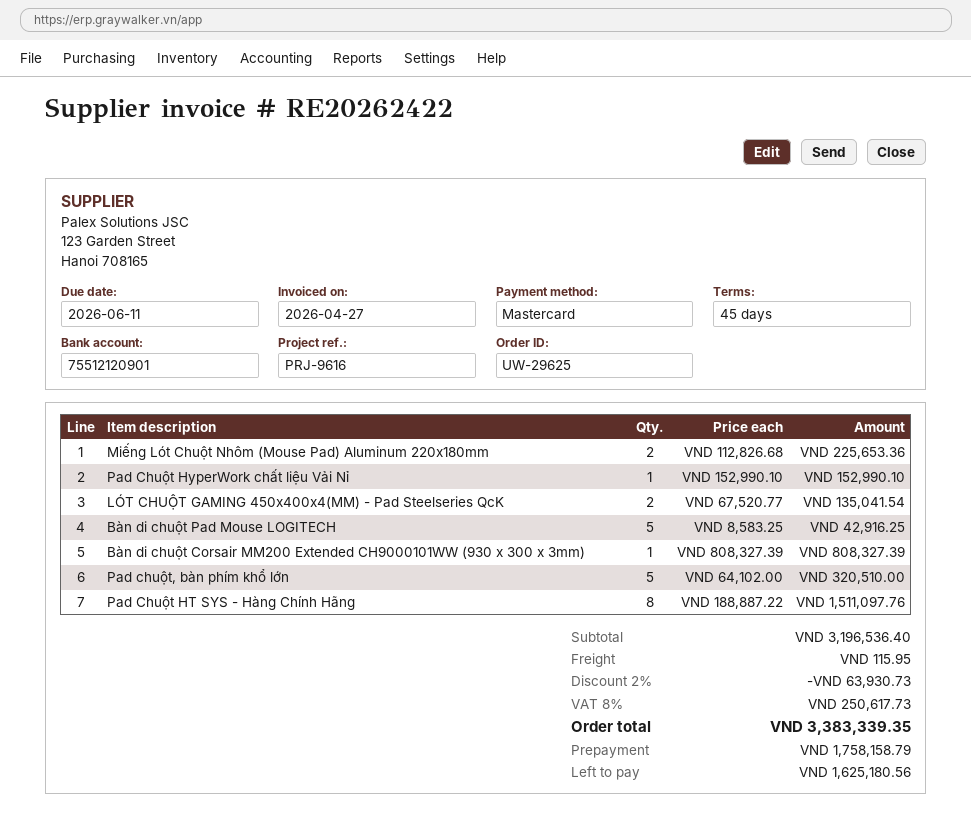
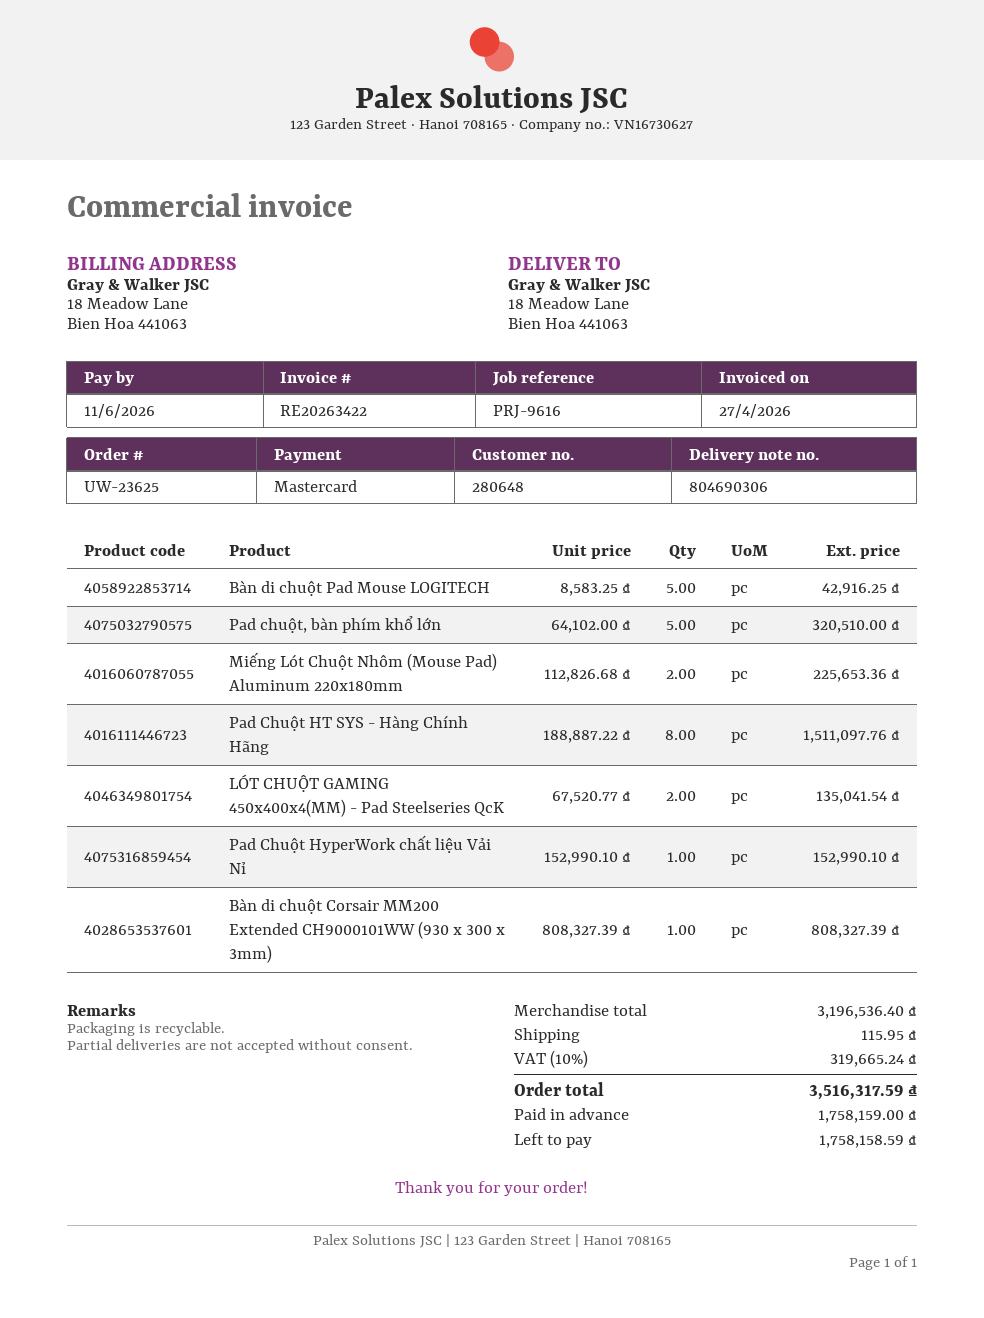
order number: UW-29625 -> UW-23625
invoice number: RE20262422 -> RE20263422
discount: 2% = 63930.73 -> none
tax: 8% = 250617.73 -> 10% = 319665.24
total: 3383339.35 -> 3516317.59
deposit: 1758158.79 -> 1758159.00
balance: 1625180.56 -> 1758158.59

